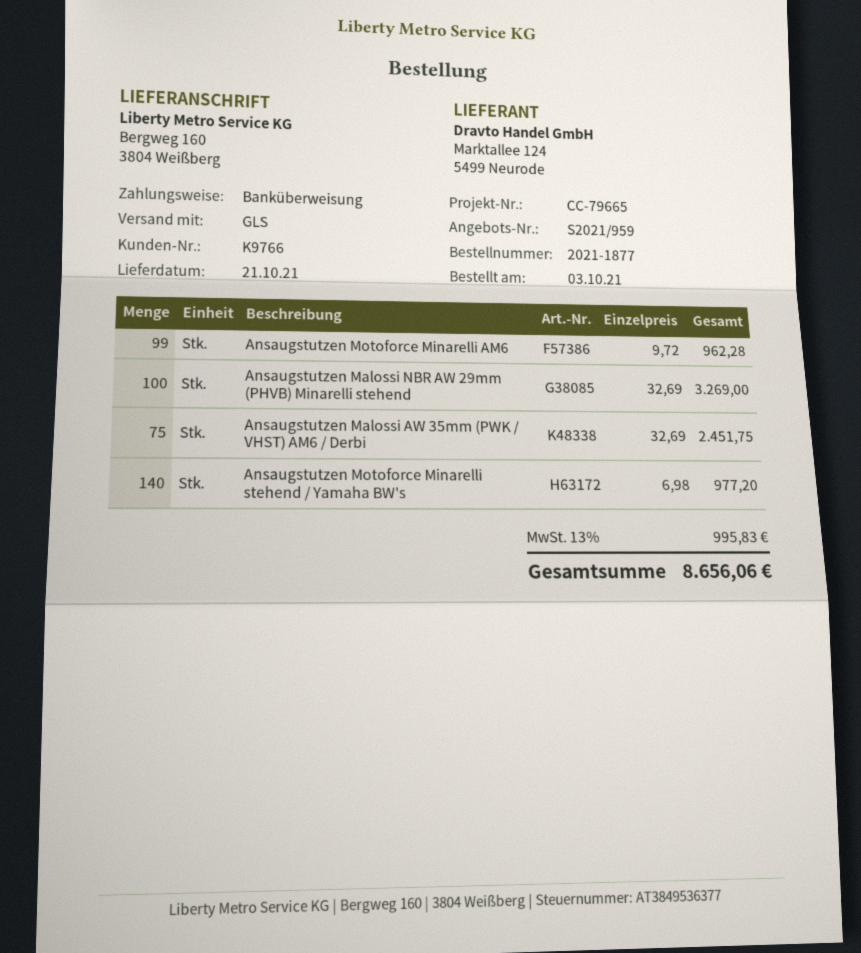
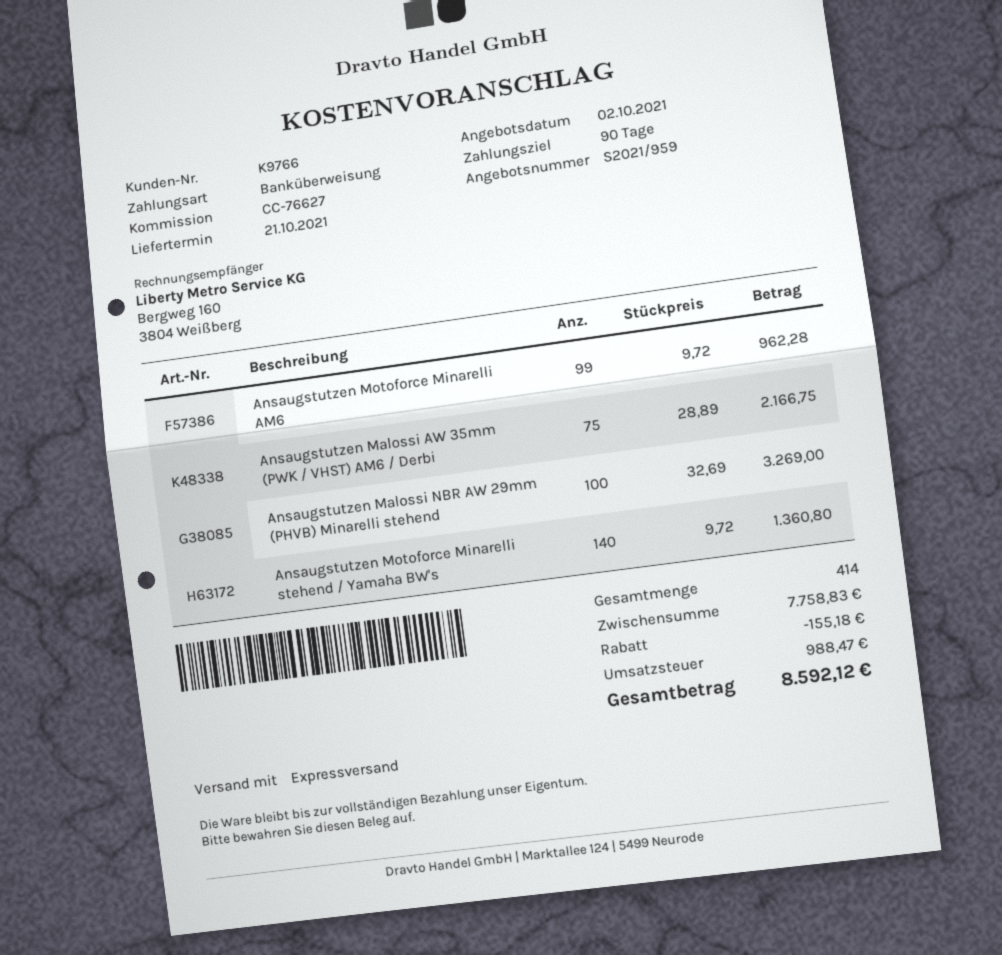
reference: CC-79665 -> CC-76627
shipping method: GLS -> express
Ansaugstutzen Malossi AW 35mm (PWK / VHST) AM6 / Derbi: 75 x 32.69 = 2451.75 -> 75 x 28.89 = 2166.75
Ansaugstutzen Motoforce Minarelli stehend / Yamaha BW's: 140 x 6.98 = 977.20 -> 140 x 9.72 = 1360.80
discount: none -> 155.18
tax: 995.83 -> 988.47
total: 8656.06 -> 8592.12

